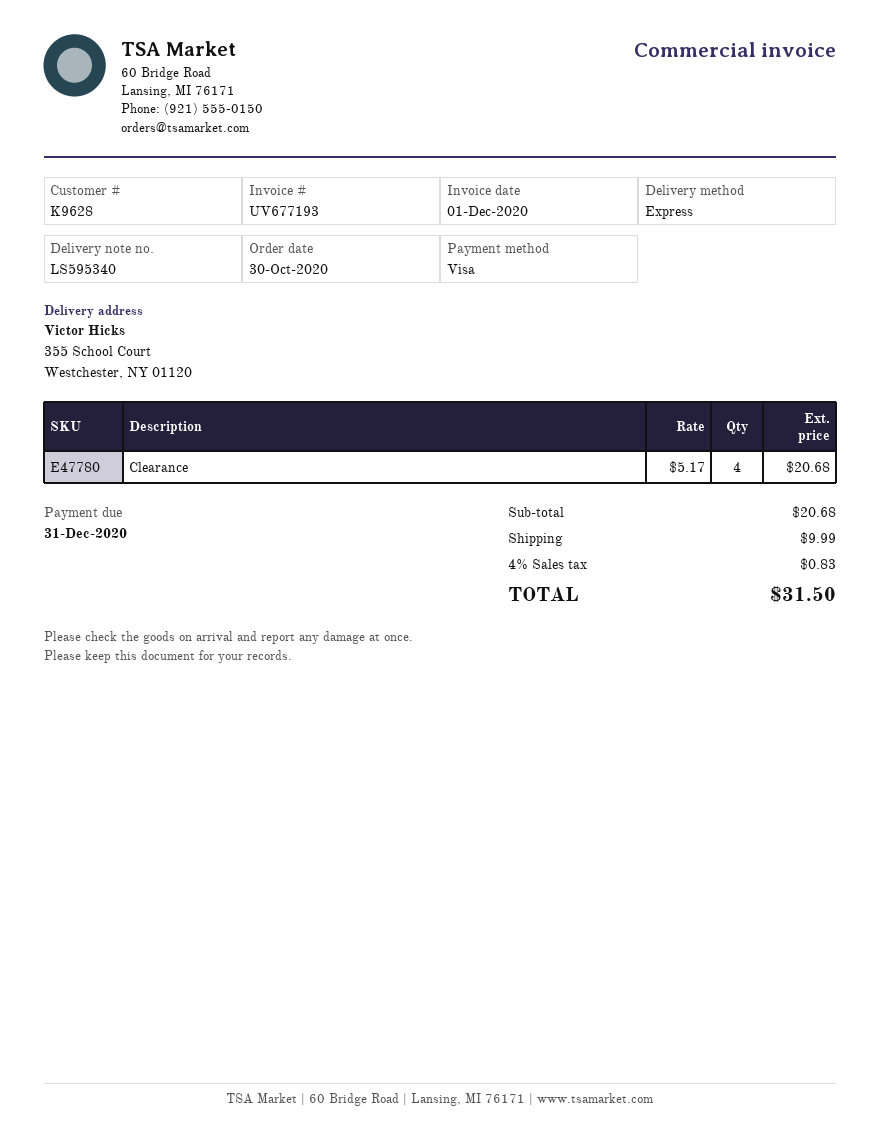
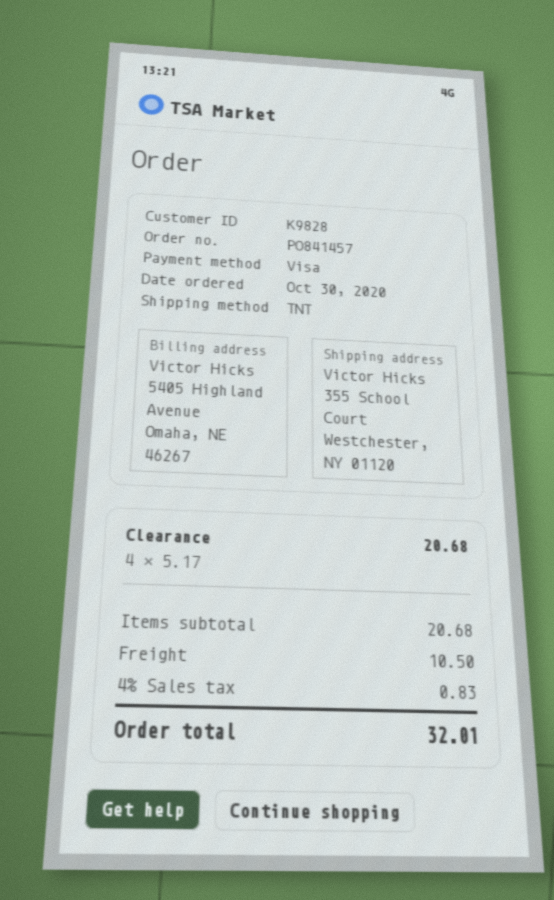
customer number: K9628 -> K9828
shipping method: express -> TNT
shipping: 9.99 -> 10.50
total: 31.50 -> 32.01

